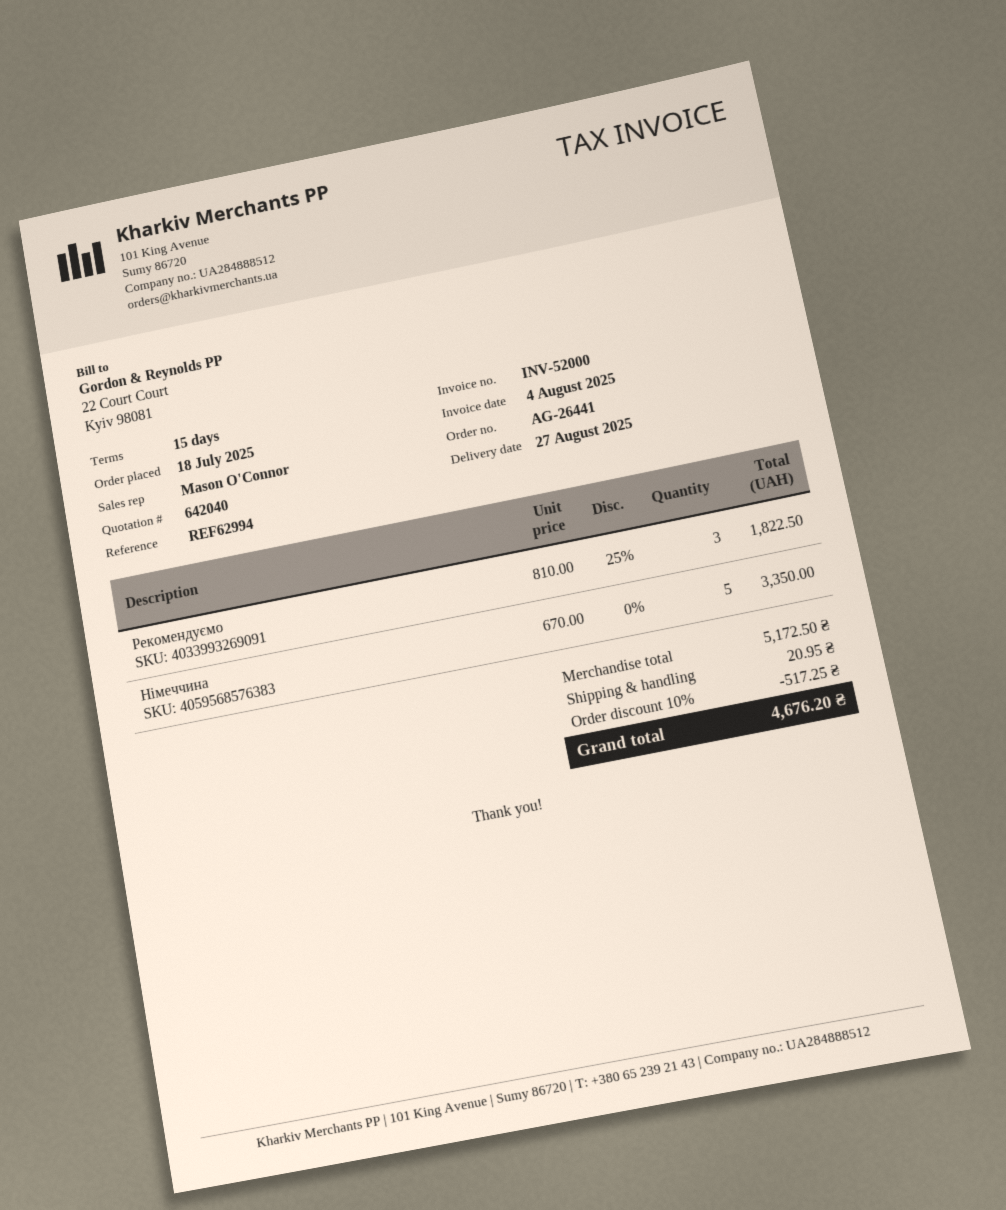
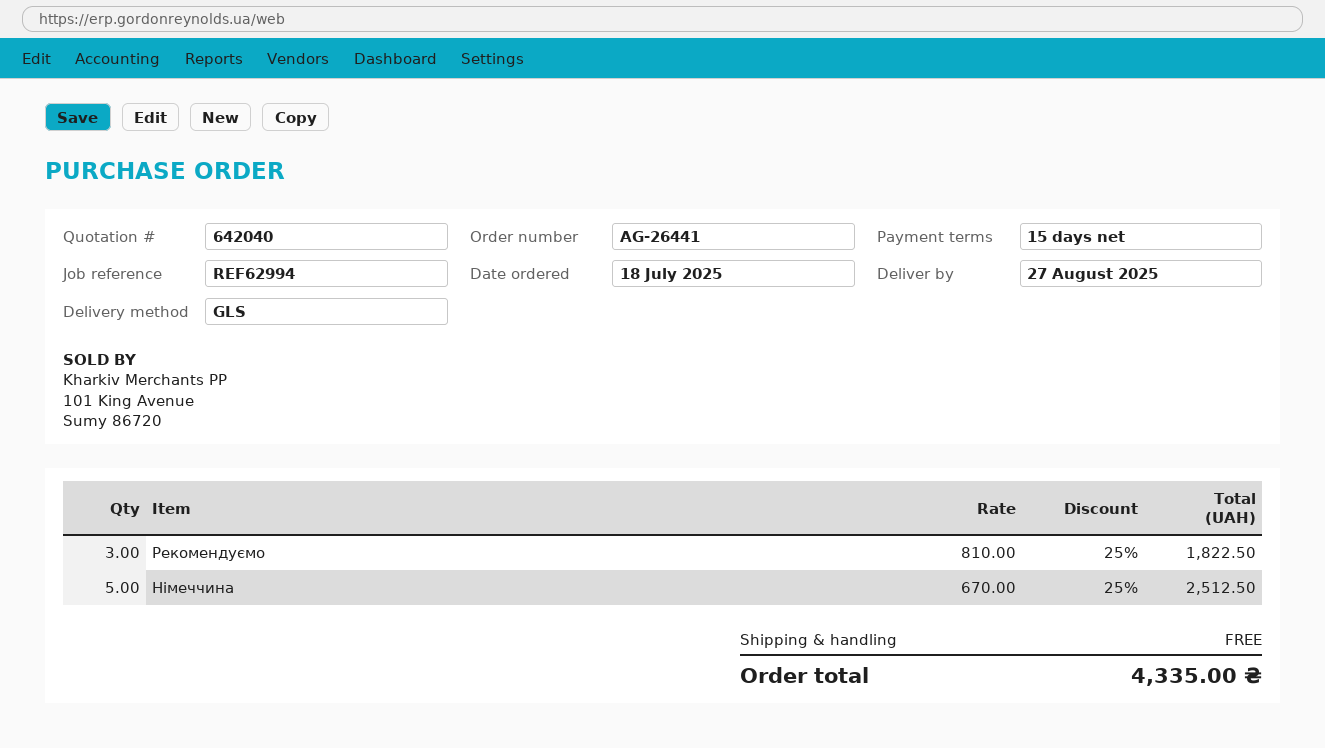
Німеччина: 5 x 670.00 = 3350.00 -> 5 x 670.00 - 25% = 2512.50
discount: 10% = 517.25 -> none
shipping: 20.95 -> 0.00
total: 4676.20 -> 4335.00

